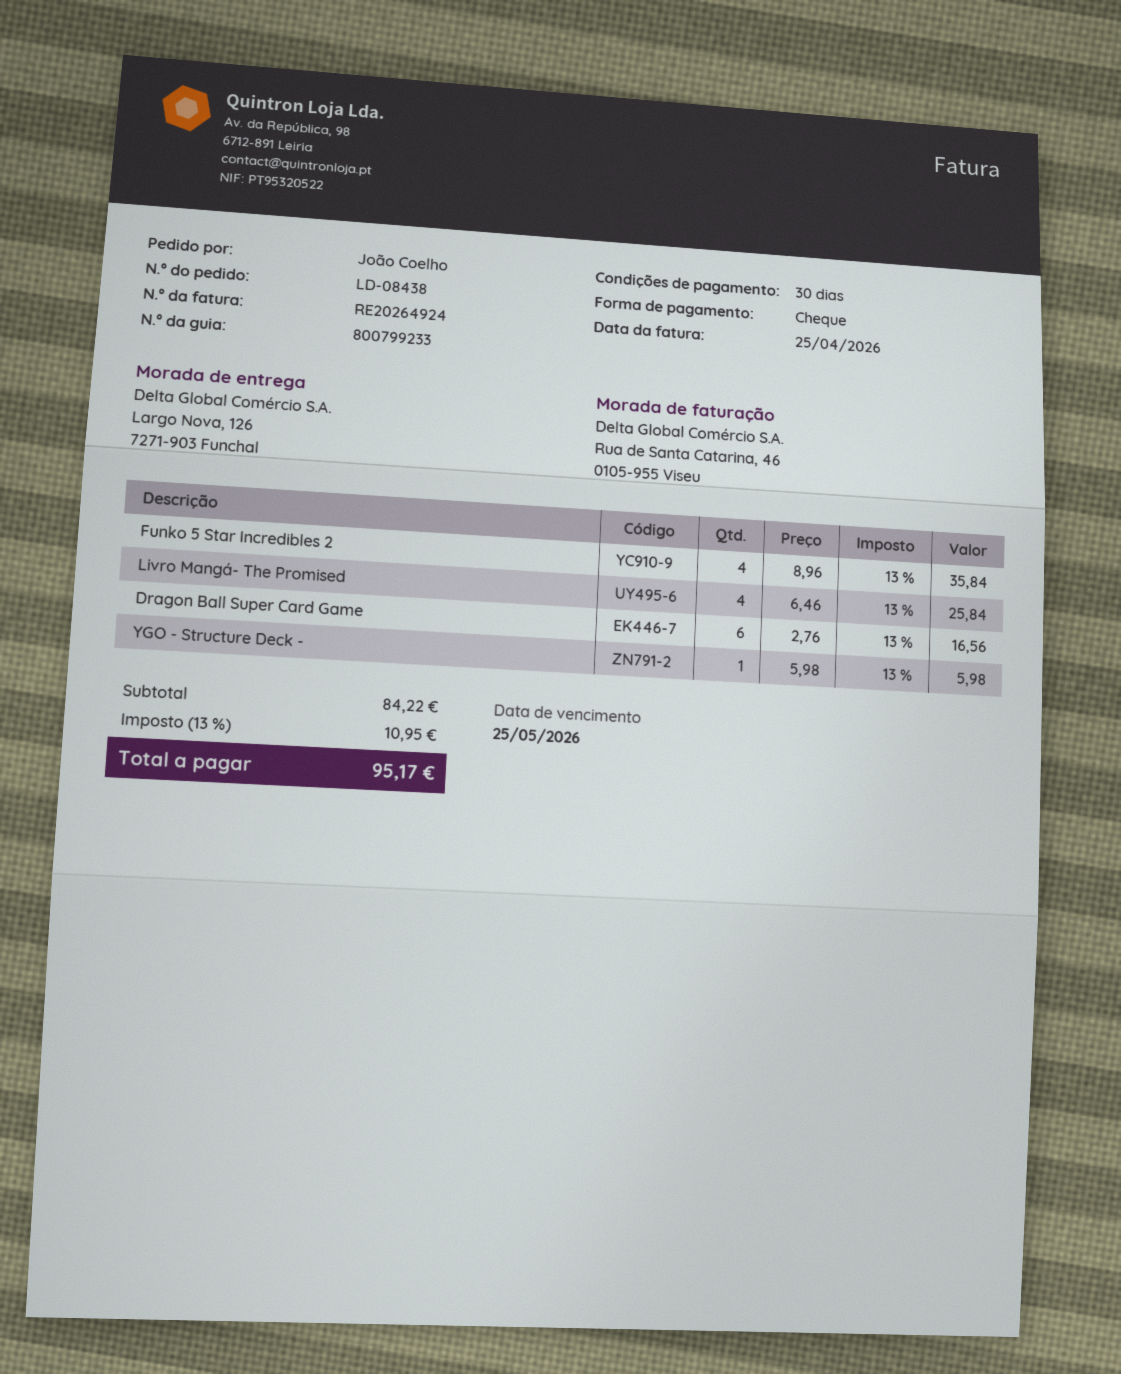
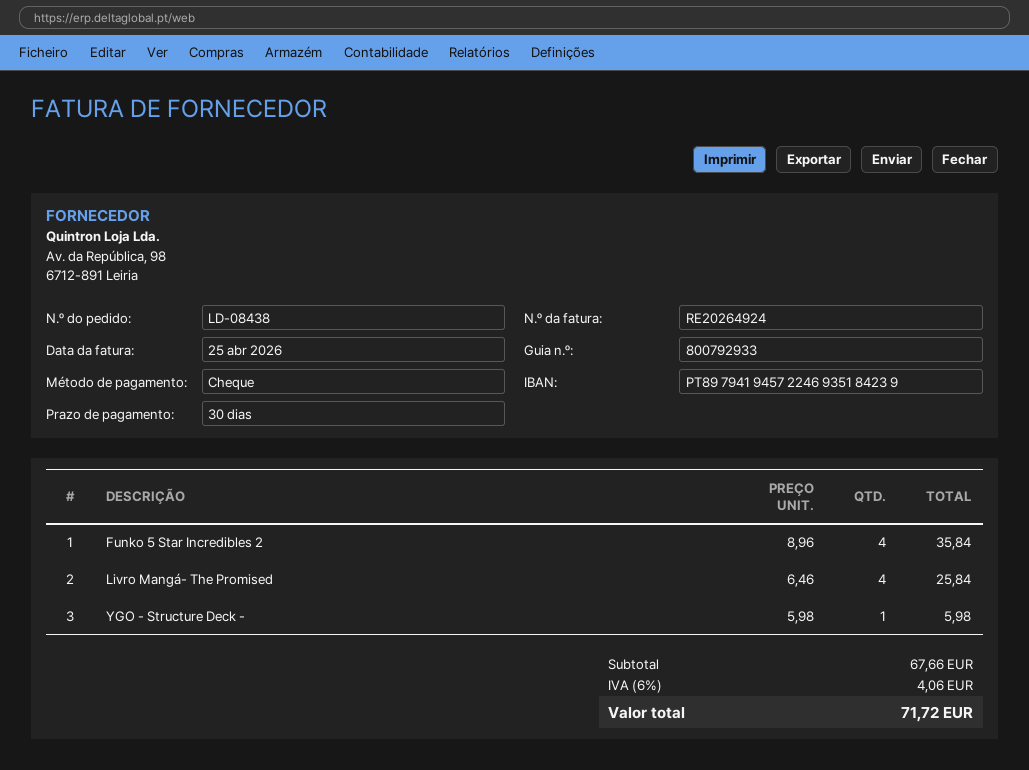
delivery note number: 800799233 -> 800792933
Dragon Ball Super Card Game: 6 x 2.76 = 16.56 -> none
subtotal: 84.22 -> 67.66
tax: 13% = 10.95 -> 6% = 4.06
total: 95.17 -> 71.72

